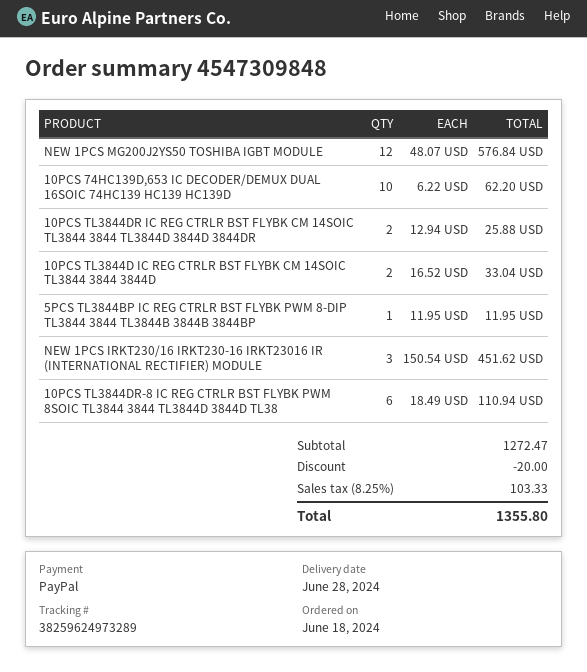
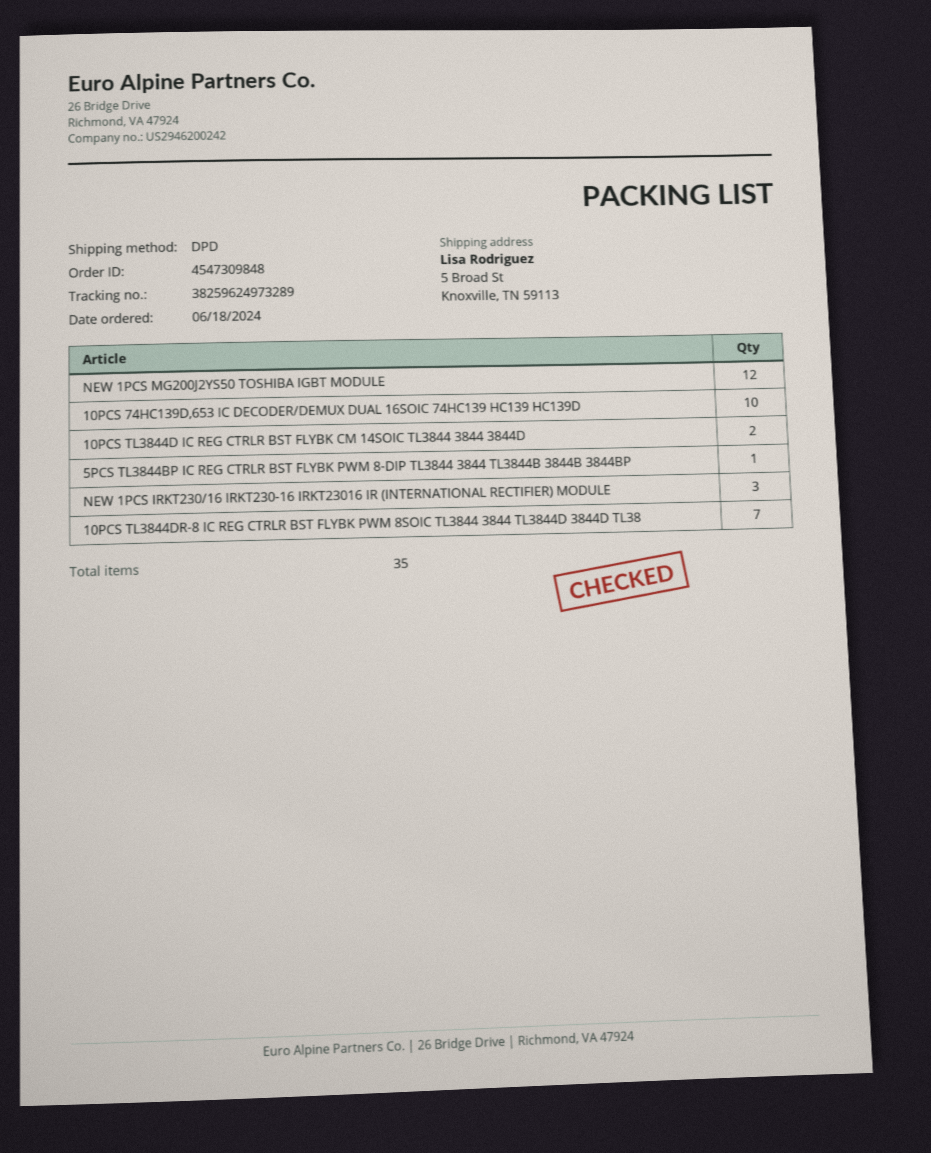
10PCS TL3844DR IC REG CTRLR BST FLYBK CM 14SOIC TL3844 3844 TL3844D 3844D 3844DR: 2 -> none
10PCS TL3844DR-8 IC REG CTRLR BST FLYBK PWM 8SOIC TL3844 3844 TL3844D 3844D TL38: 6 -> 7

